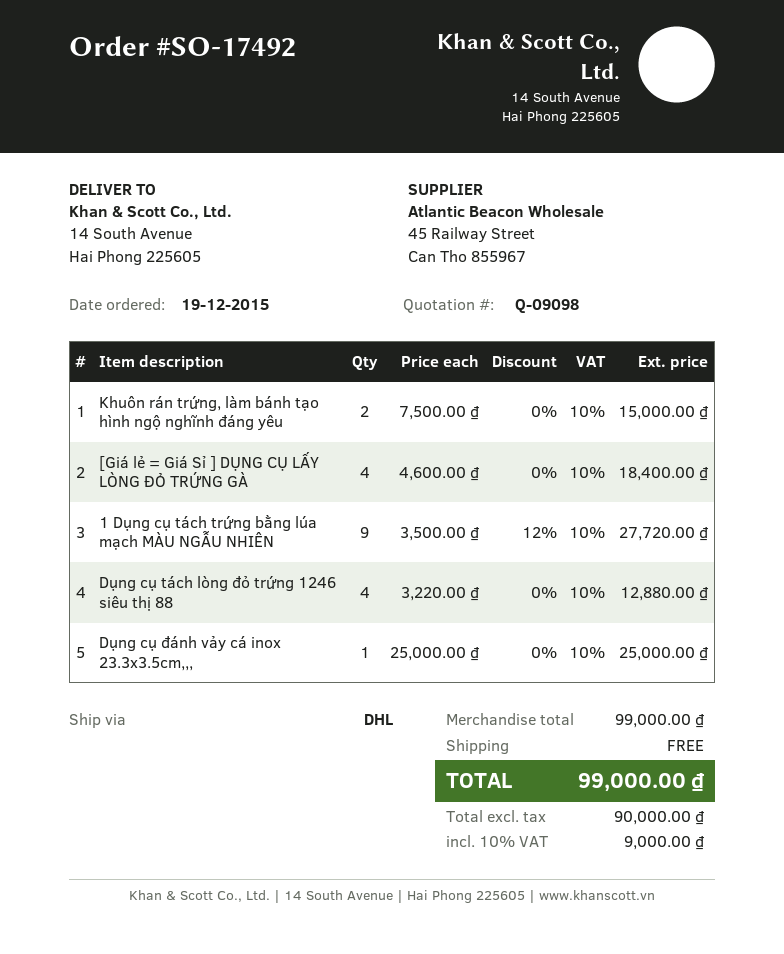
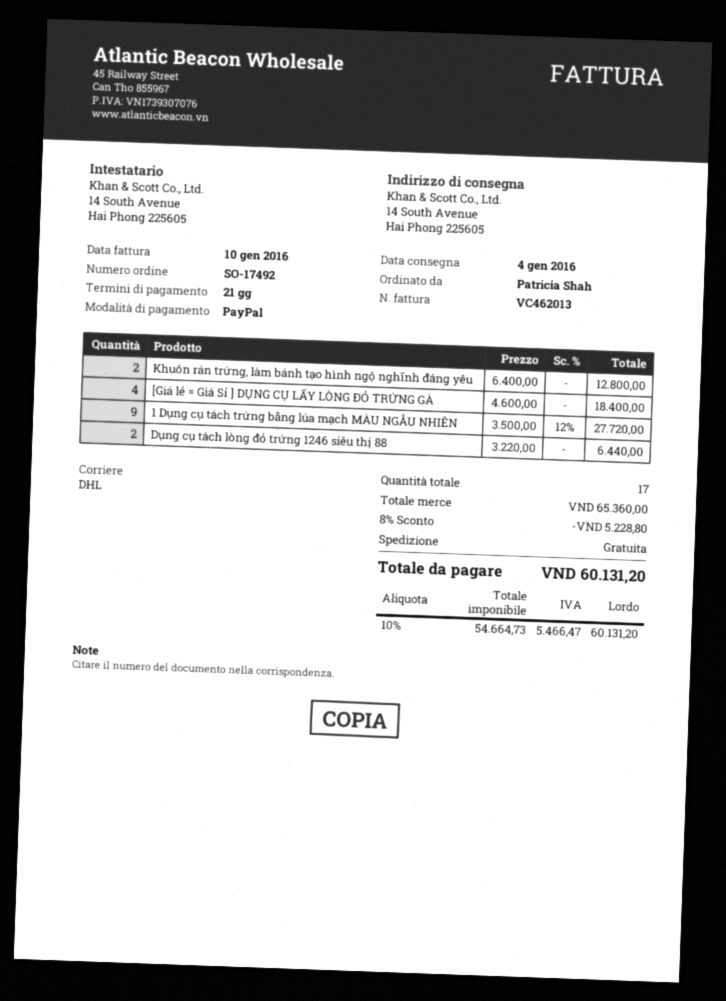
Khuôn rán trứng, làm bánh tạo hình ngộ nghĩnh đáng yêu: 2 x 7500.00 = 15000.00 -> 2 x 6400.00 = 12800.00
Dụng cụ tách lòng đỏ trứng 1246 siêu thị 88: 4 x 3220.00 = 12880.00 -> 2 x 3220.00 = 6440.00
Dụng cụ đánh vảy cá inox 23.3x3.5cm,,,: 1 x 25000.00 = 25000.00 -> none
subtotal: 99000.00 -> 65360.00
discount: none -> 8% = 5228.80
net: 90000.00 -> 54664.73
tax: 10% = 9000.00 -> 10% = 5466.47
total: 99000.00 -> 60131.20

